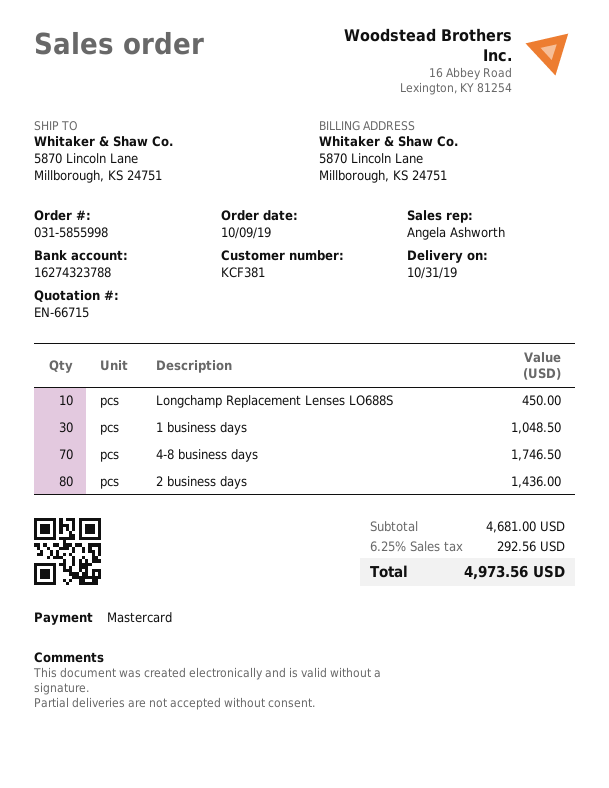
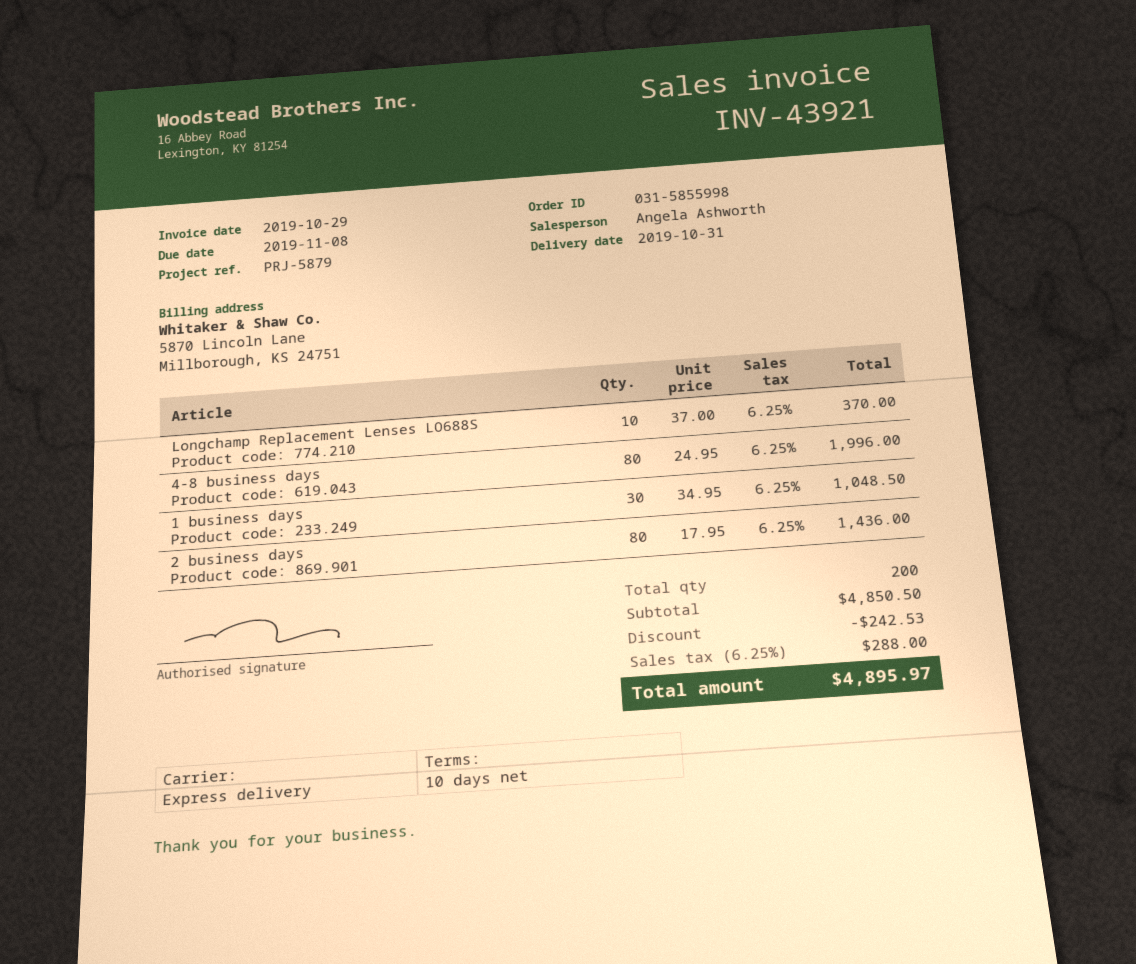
Longchamp Replacement Lenses LO688S: 10 for 450.00 -> 10 for 370.00
4-8 business days: 70 for 1746.50 -> 80 for 1996.00
subtotal: 4681.00 -> 4850.50
discount: none -> 242.53
tax: 6.25% = 292.56 -> 6.25% = 288.00
total: 4973.56 -> 4895.97

